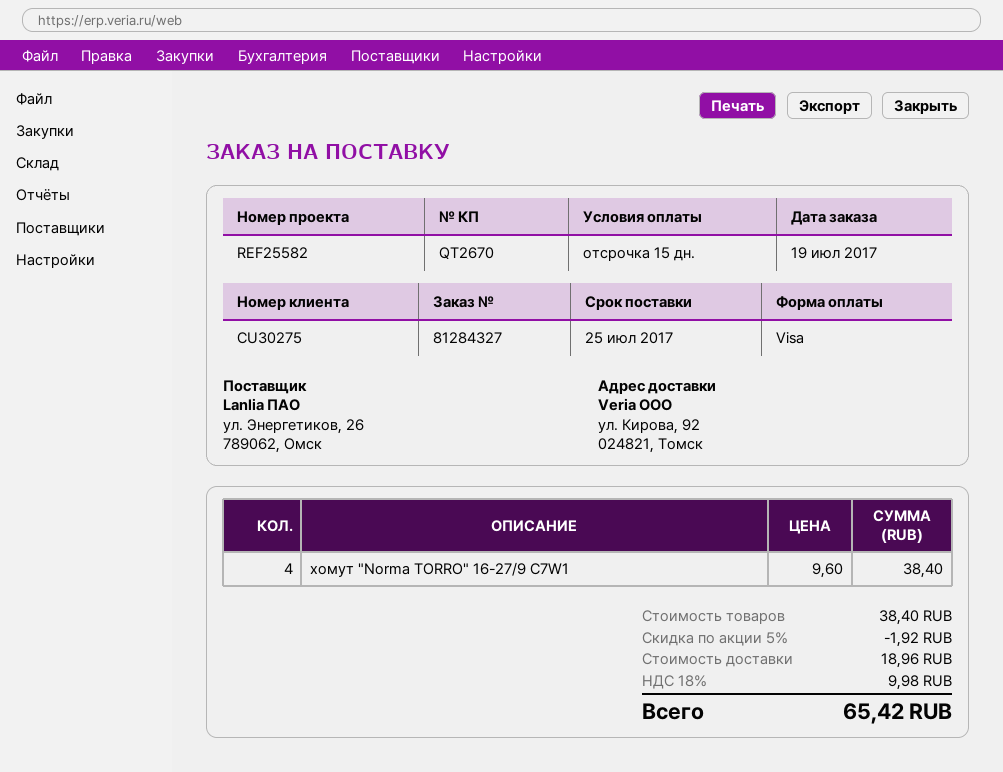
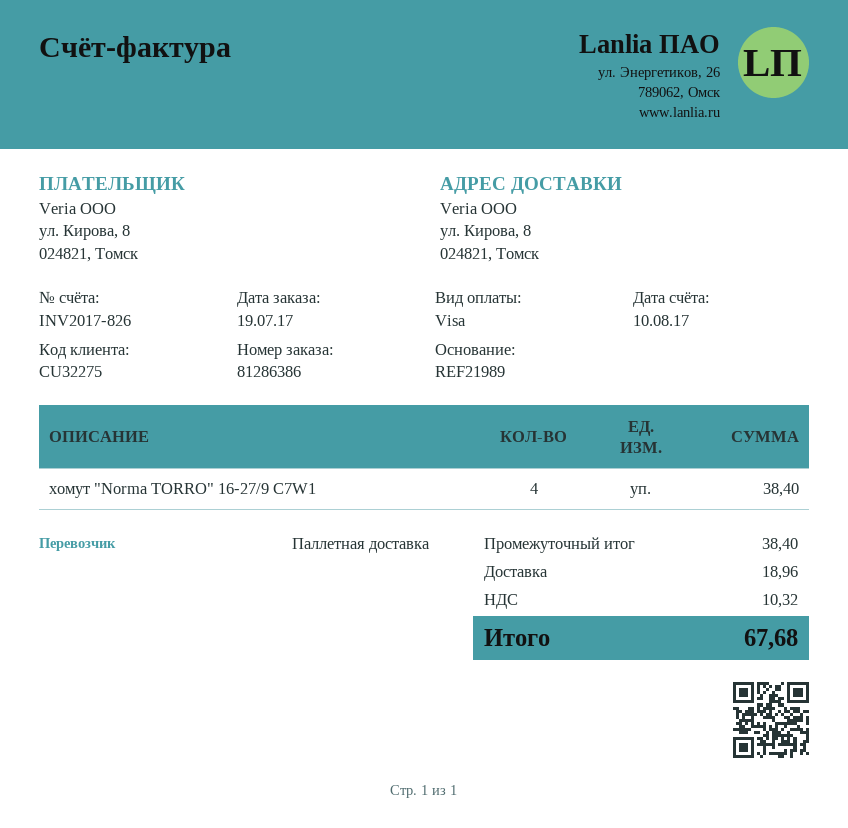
order number: 81284327 -> 81286386
customer number: CU30275 -> CU32275
reference: REF25582 -> REF21989
ship to: ул. Кирова, 92, 024821, Томск -> ул. Кирова, 8, 024821, Томск
discount: 5% = 1.92 -> none
tax: 9.98 -> 10.32
total: 65.42 -> 67.68

